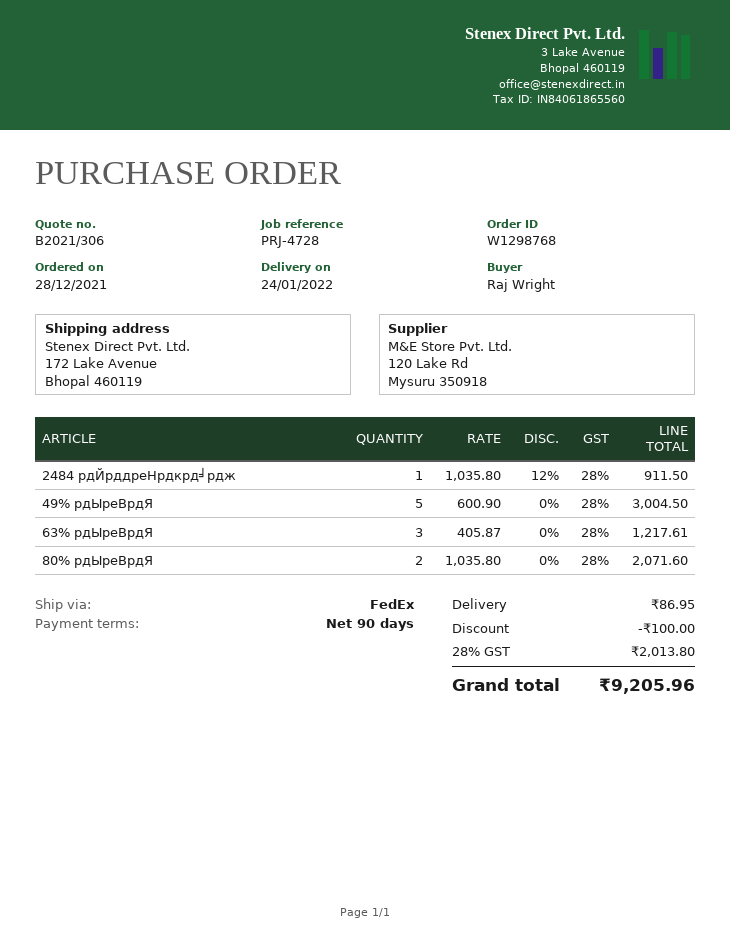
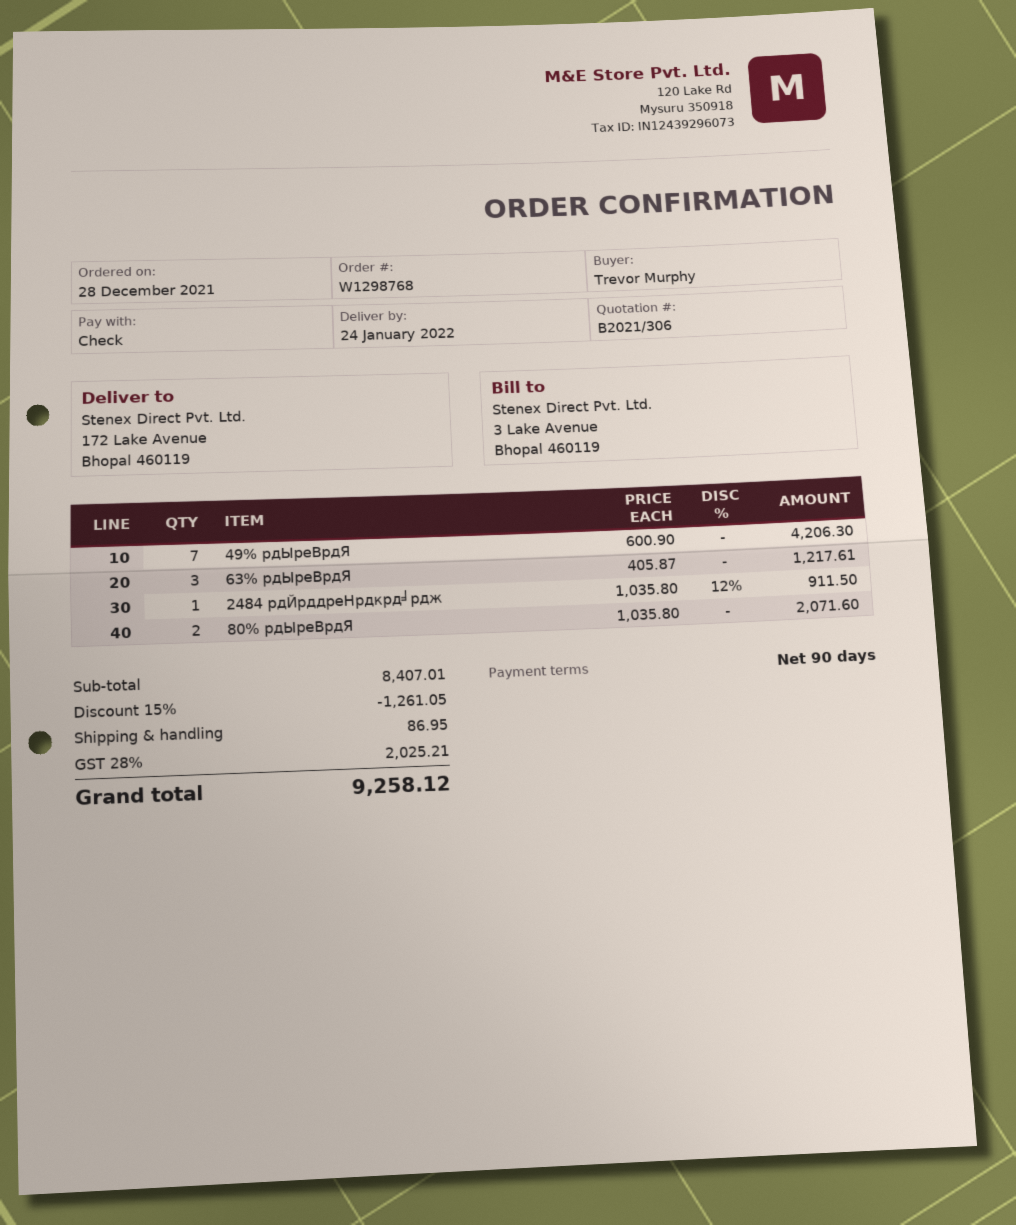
ordered by: Raj Wright -> Trevor Murphy
49% рдЫреВрдЯ: 5 x 600.90 = 3004.50 -> 7 x 600.90 = 4206.30
discount: 100.00 -> 1261.05
tax: 28% = 2013.80 -> 28% = 2025.21
total: 9205.96 -> 9258.12

